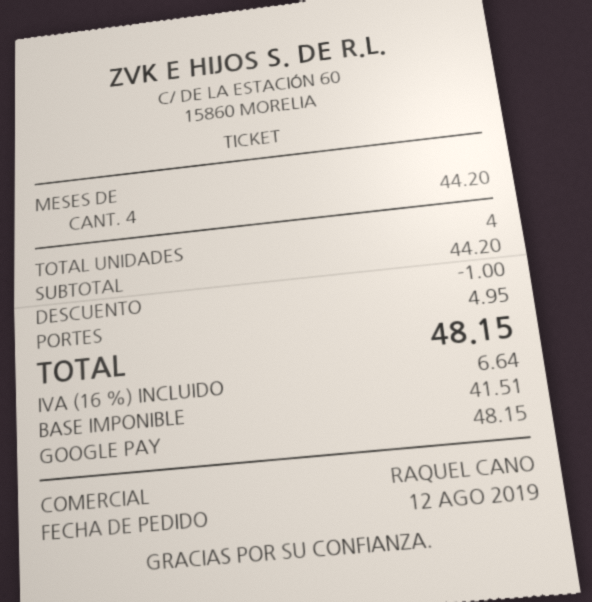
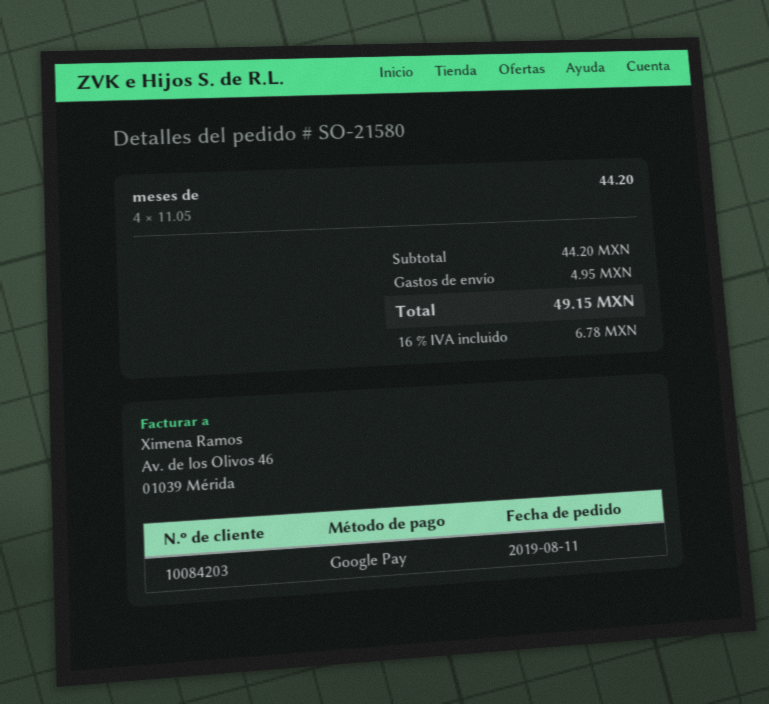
order date: 2019-08-12 -> 2019-08-11
discount: 1.00 -> none
tax: 16% = 6.64 -> 16% = 6.78
total: 48.15 -> 49.15

